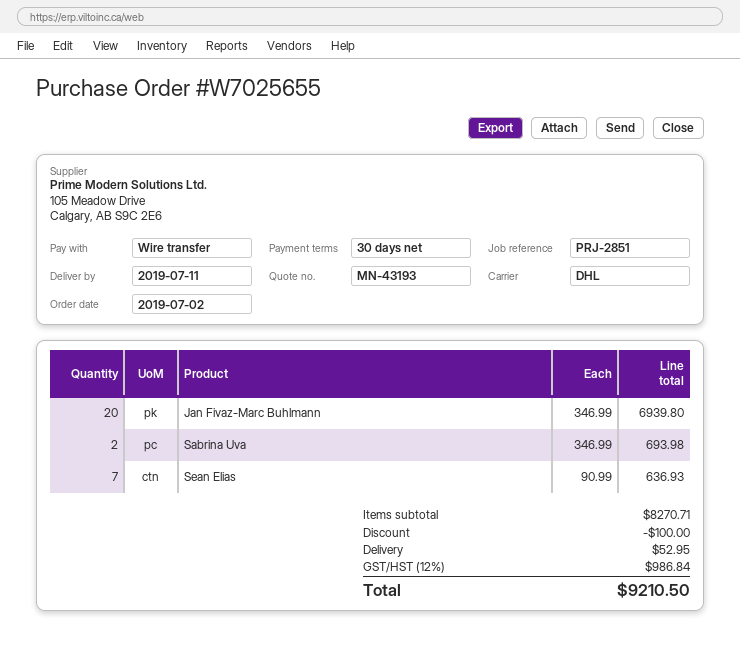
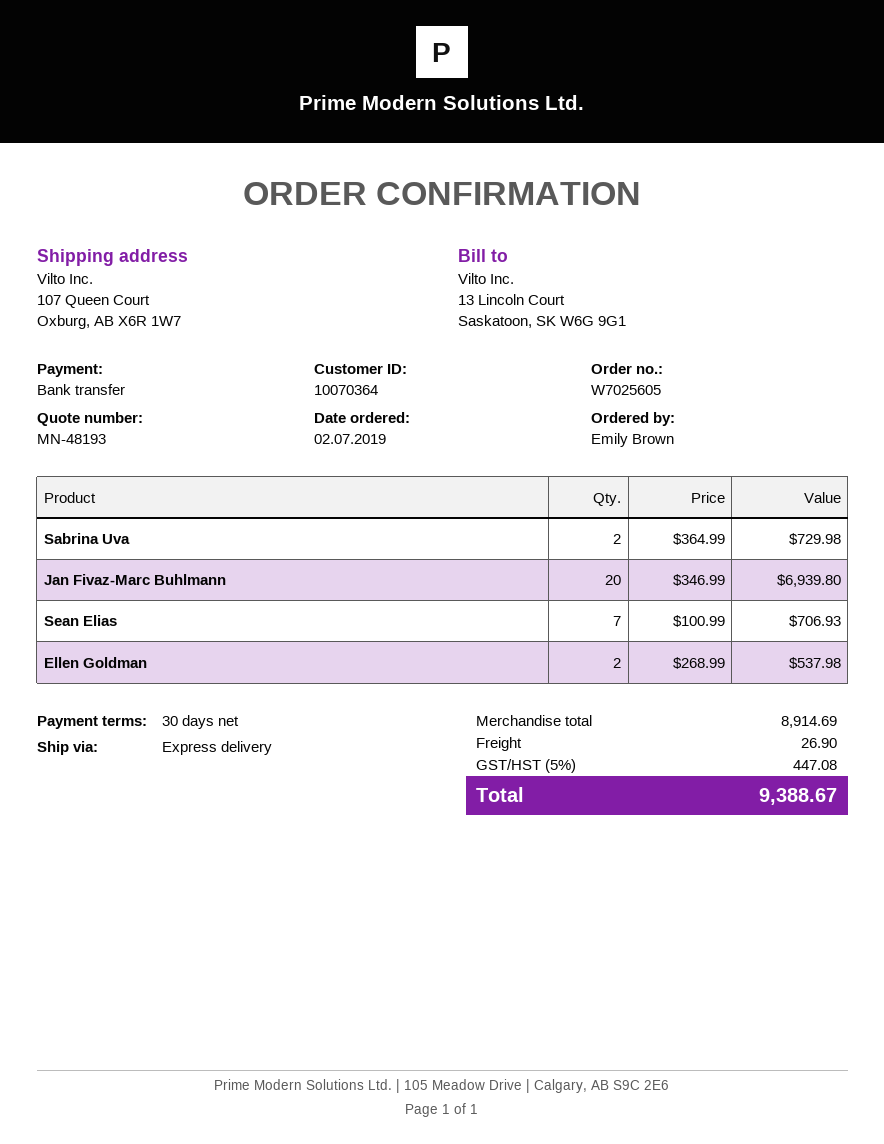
quote number: MN-43193 -> MN-48193
order number: W7025655 -> W7025605
shipping method: DHL -> express
Sabrina Uva: 2 x 346.99 = 693.98 -> 2 x 364.99 = 729.98
Sean Elias: 7 x 90.99 = 636.93 -> 7 x 100.99 = 706.93
Ellen Goldman: none -> 2 x 268.99 = 537.98
subtotal: 8270.71 -> 8914.69
discount: 100.00 -> none
shipping: 52.95 -> 26.90
tax: 12% = 986.84 -> 5% = 447.08
total: 9210.50 -> 9388.67

